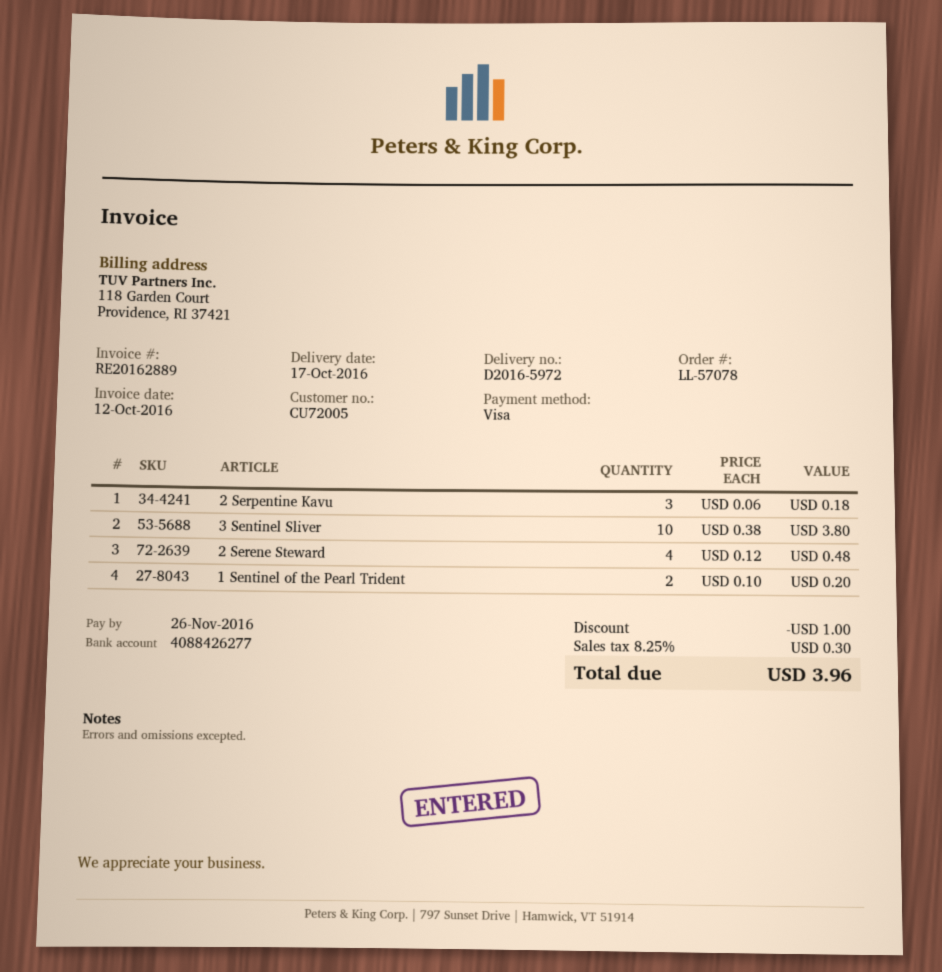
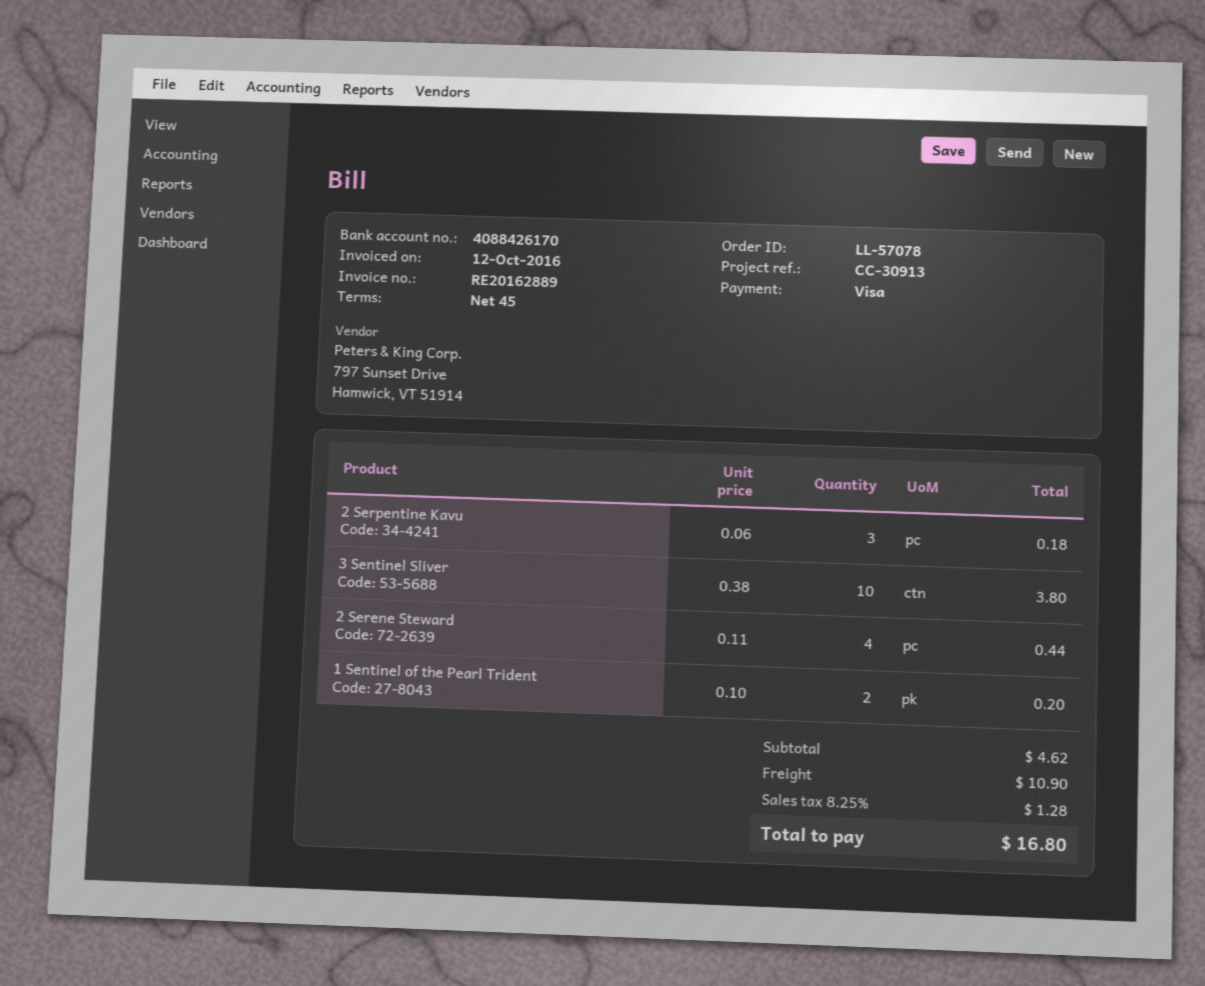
bank account: 4088426277 -> 4088426170
2 Serene Steward: 4 x 0.12 = 0.48 -> 4 x 0.11 = 0.44
discount: 1.00 -> none
shipping: none -> 10.90
tax: 8.25% = 0.30 -> 8.25% = 1.28
total: 3.96 -> 16.80

